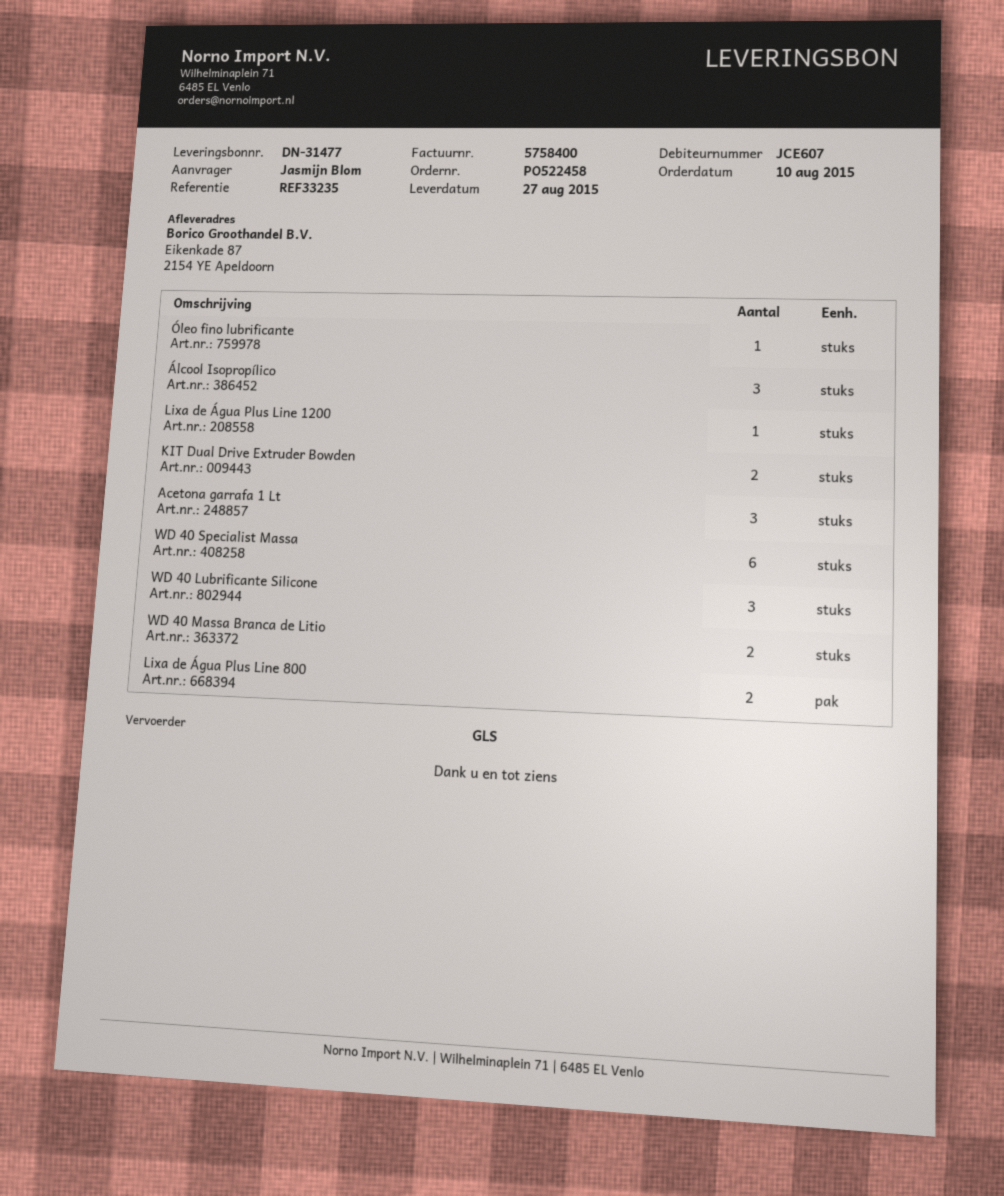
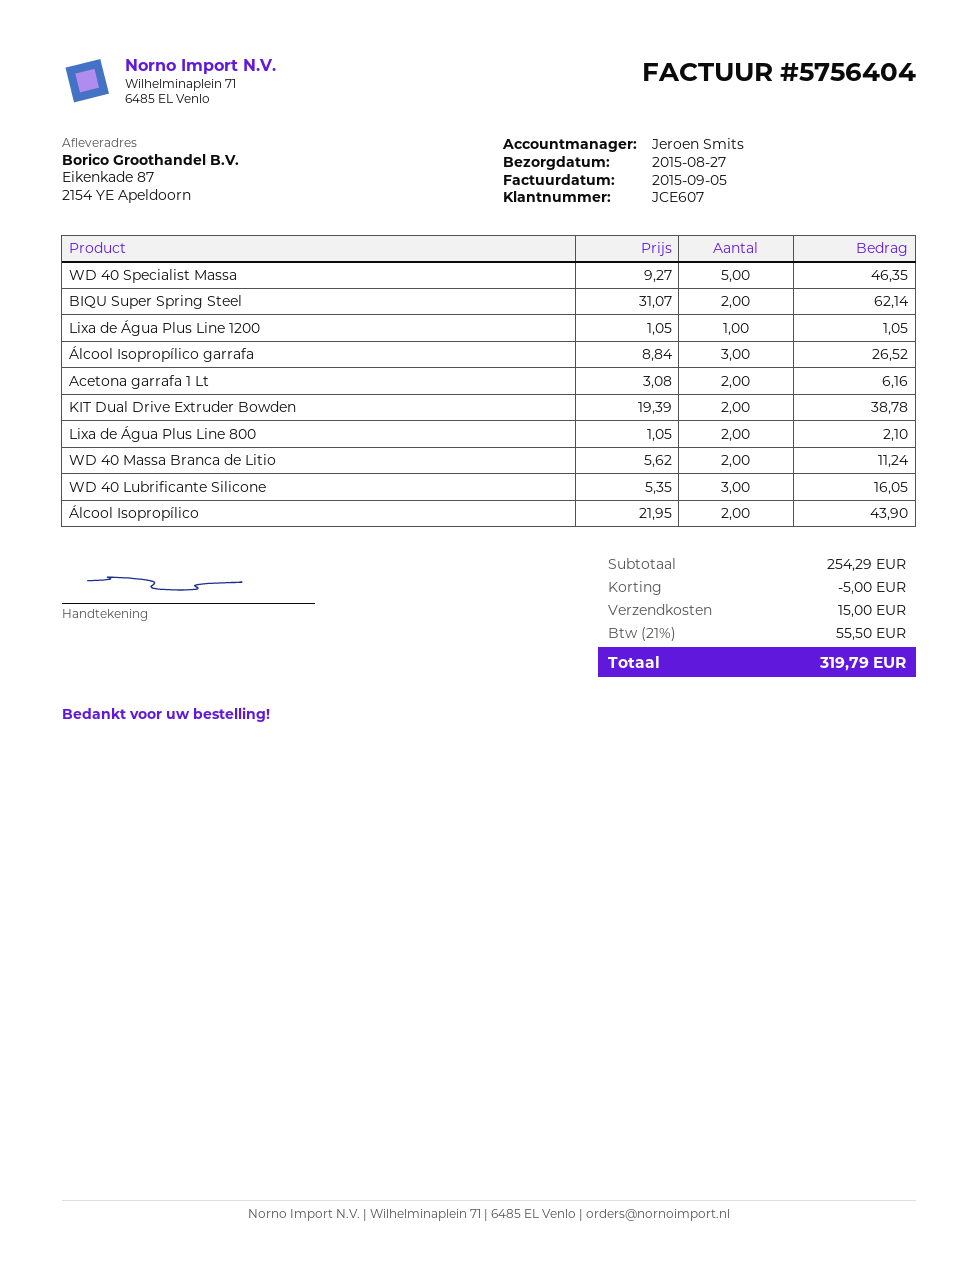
invoice number: 5758400 -> 5756404
Óleo fino lubrificante: 1 -> none
Álcool Isopropílico: 3 -> 2
Acetona garrafa 1 Lt: 3 -> 2
WD 40 Specialist Massa: 6 -> 5
BIQU Super Spring Steel: none -> 2
Álcool Isopropílico garrafa: none -> 3

